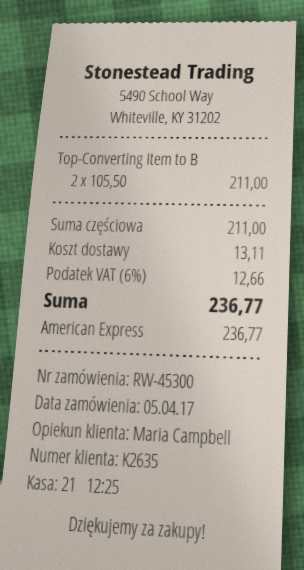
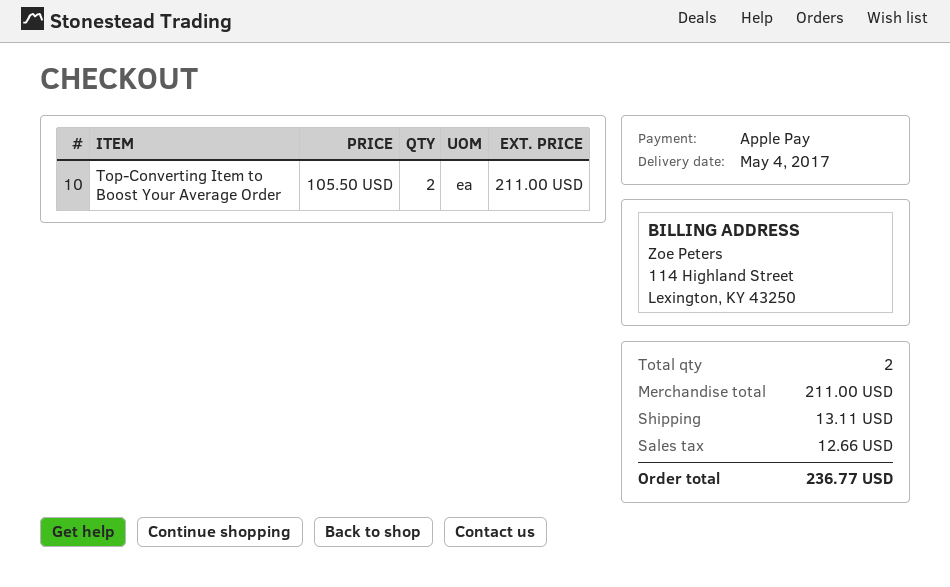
payment method: American Express -> Apple Pay

